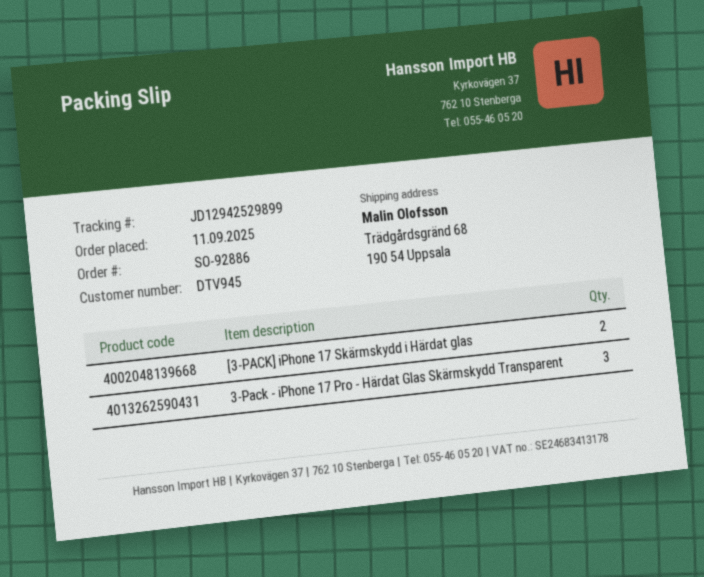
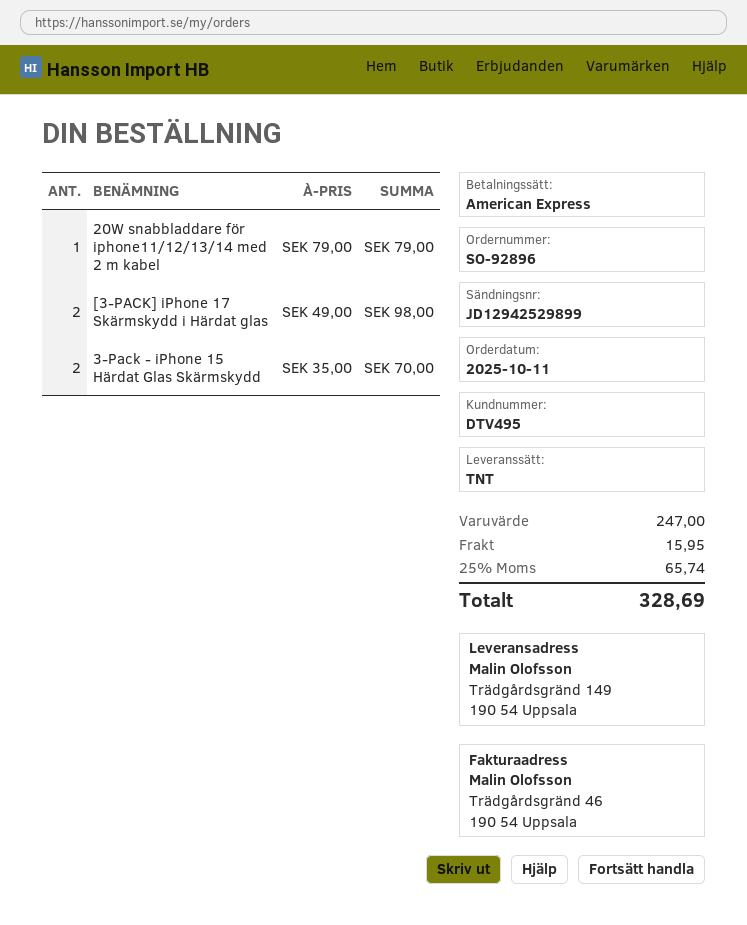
order number: SO-92886 -> SO-92896
order date: 2025-09-11 -> 2025-10-11
customer number: DTV945 -> DTV495
ship to: Trädgårdsgränd 68, 190 54 Uppsala -> Trädgårdsgränd 149, 190 54 Uppsala
3-Pack - iPhone 17 Pro - Härdat Glas Skärmskydd Transparent: 3 -> none
20W snabbladdare för iphone11/12/13/14 med 2 m kabel: none -> 1
3-Pack - iPhone 15 Härdat Glas Skärmskydd: none -> 2

